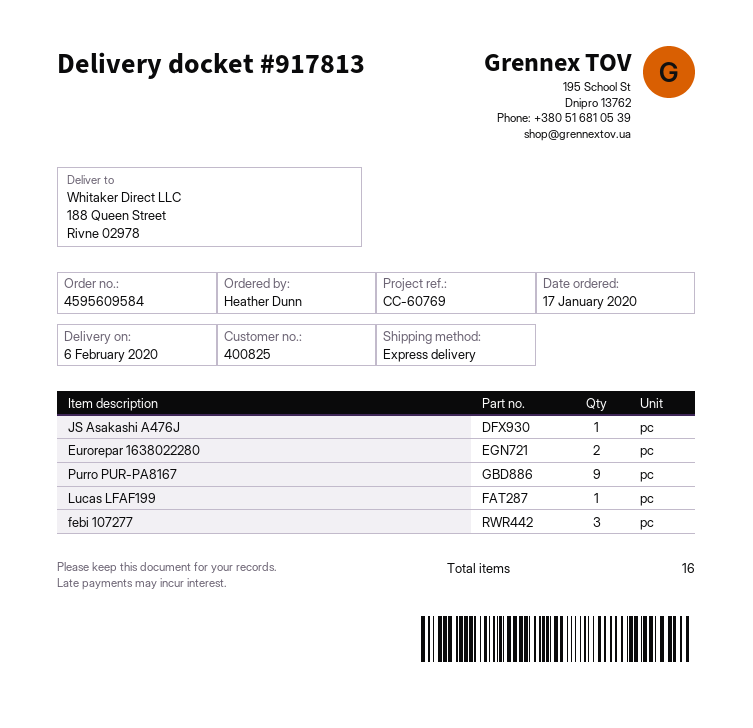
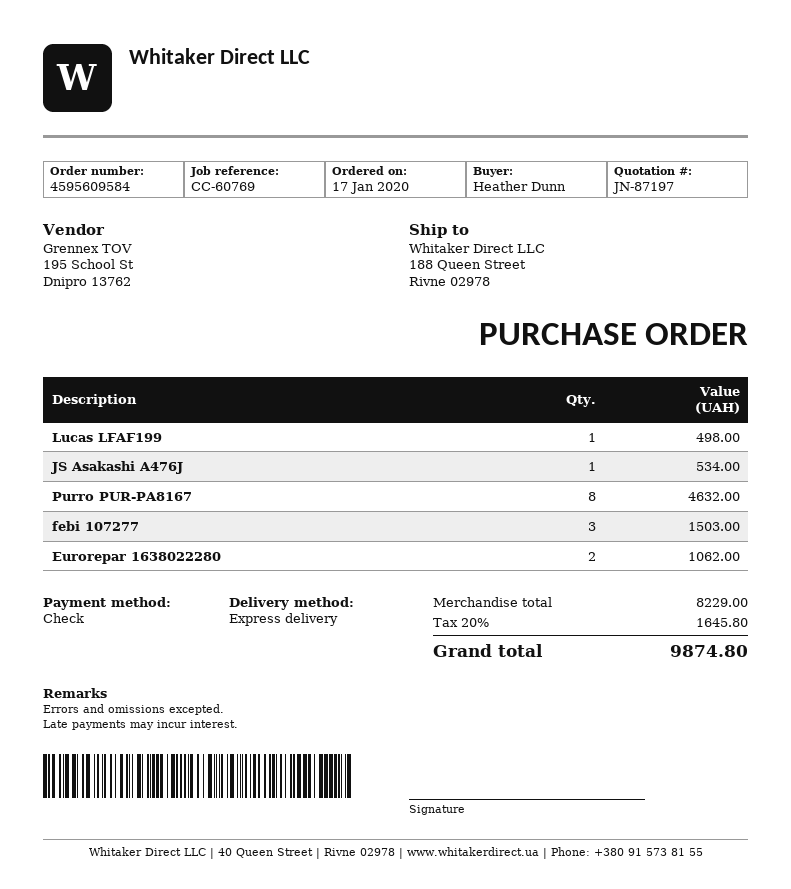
Purro PUR-PA8167: 9 -> 8

